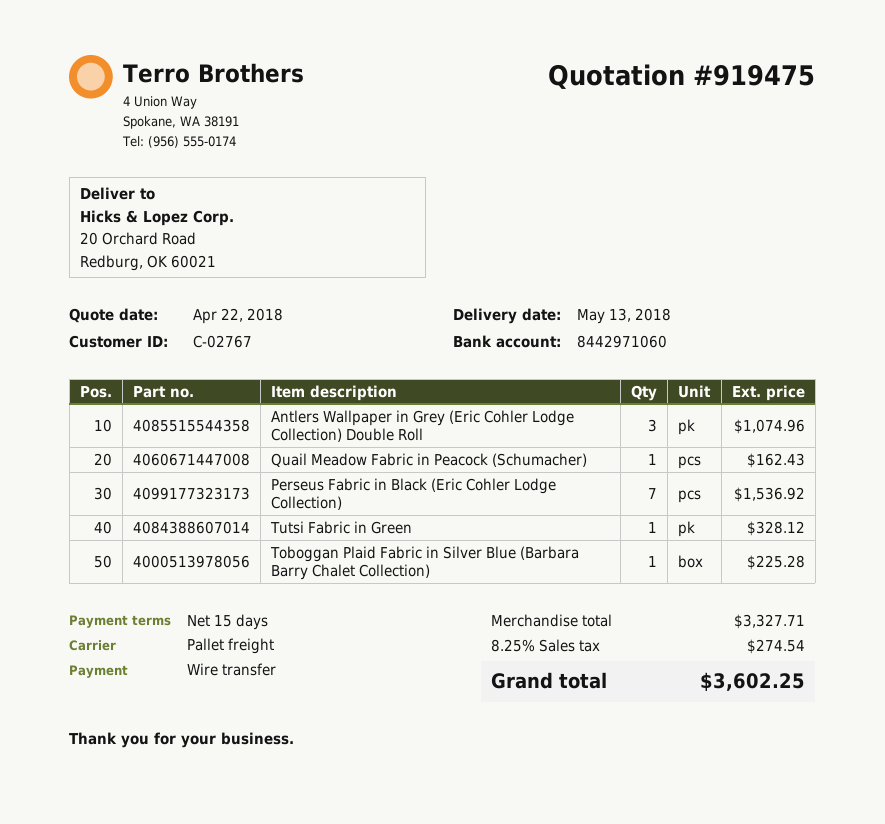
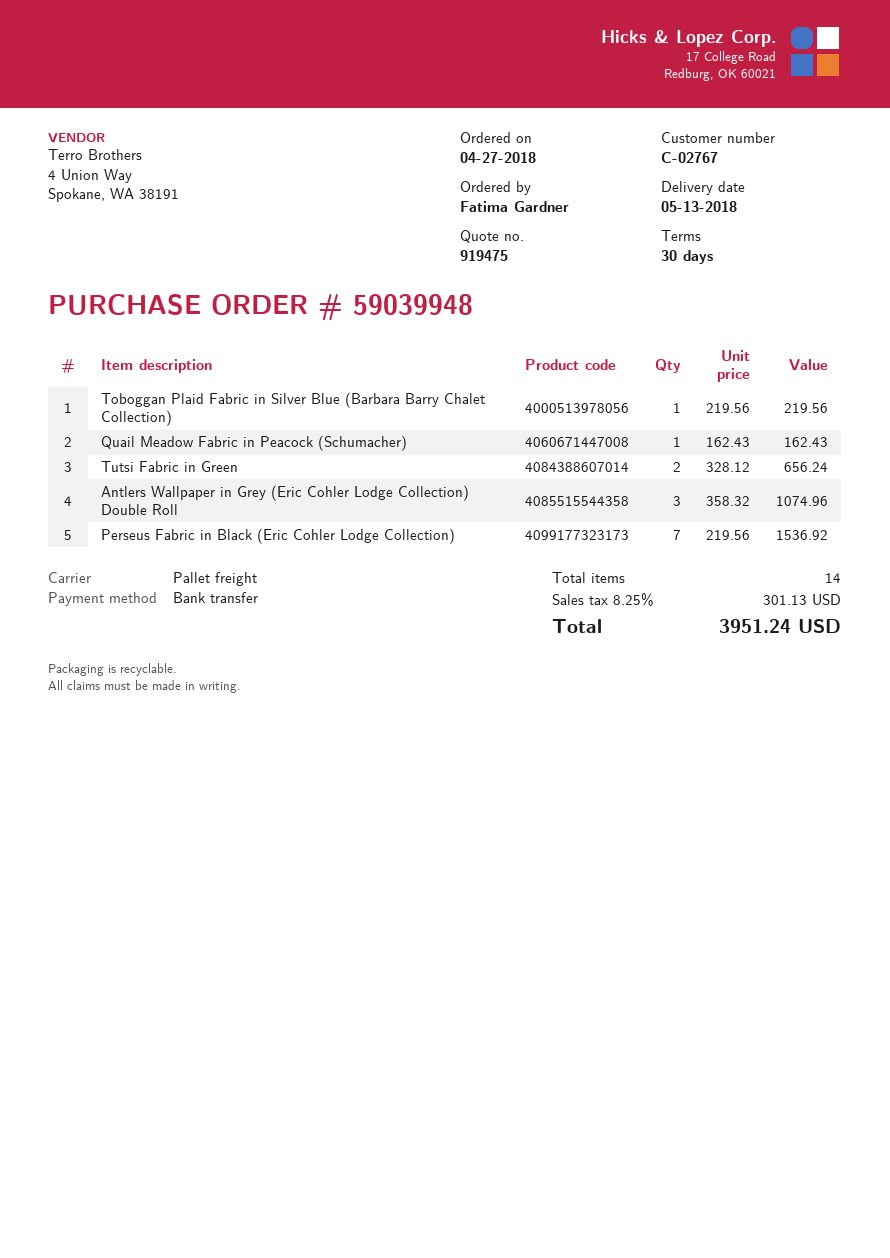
payment terms: 15 days -> 30 days
Tutsi Fabric in Green: 1 for 328.12 -> 2 for 656.24
Toboggan Plaid Fabric in Silver Blue (Barbara Barry Chalet Collection): 1 for 225.28 -> 1 for 219.56
tax: 8.25% = 274.54 -> 8.25% = 301.13
total: 3602.25 -> 3951.24

